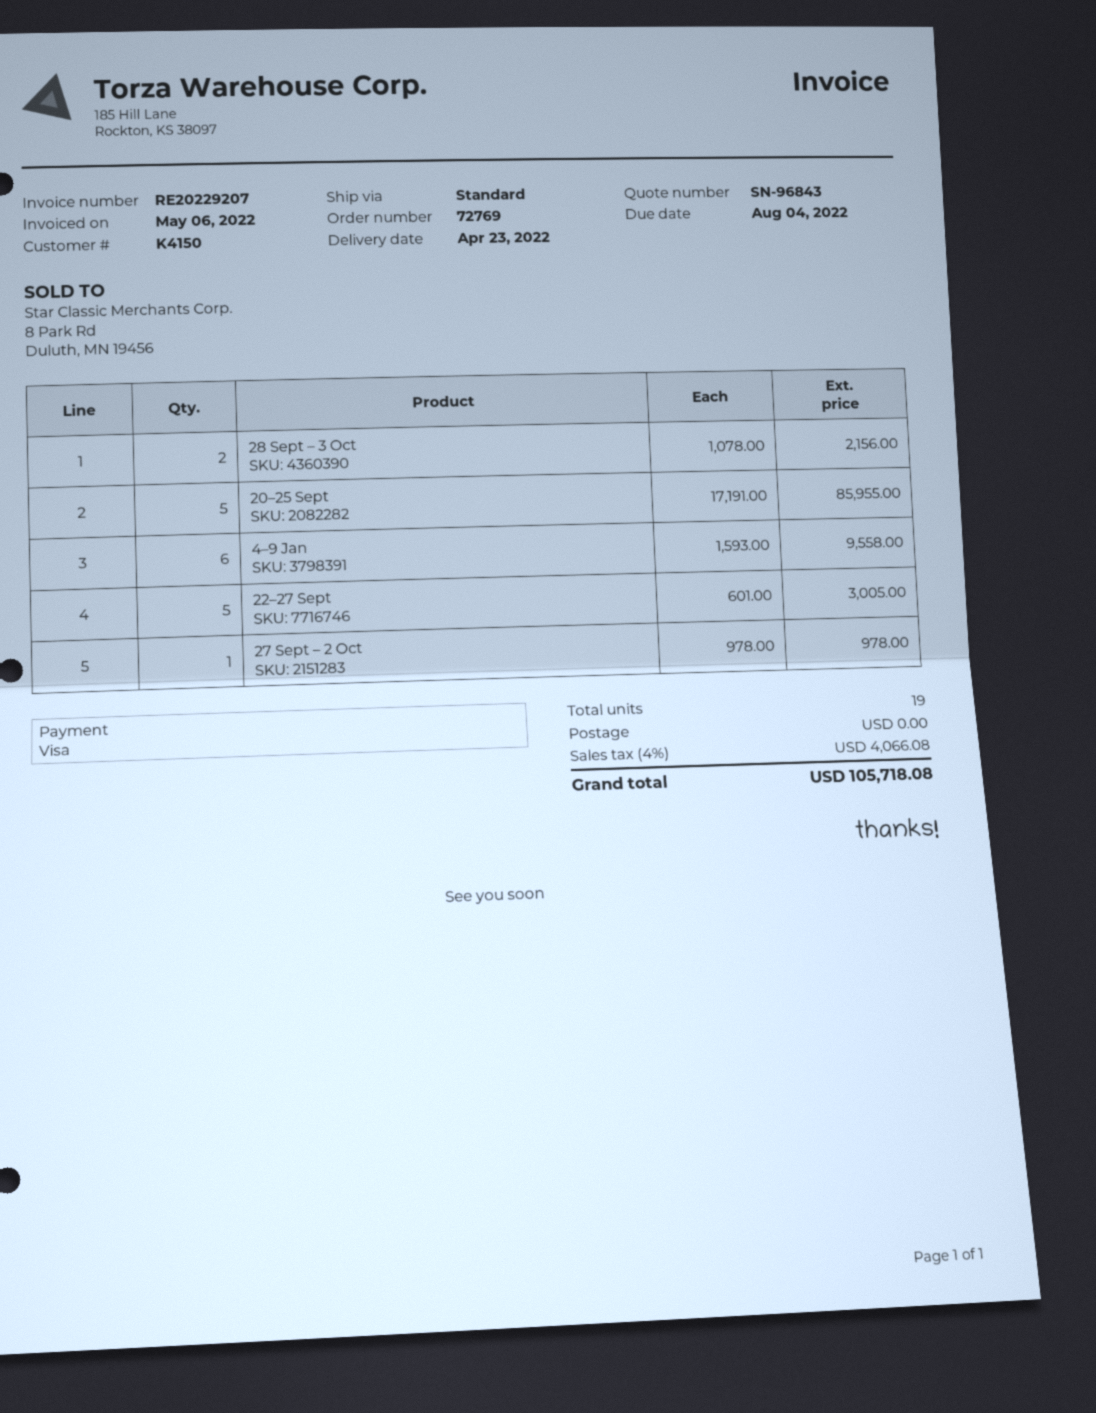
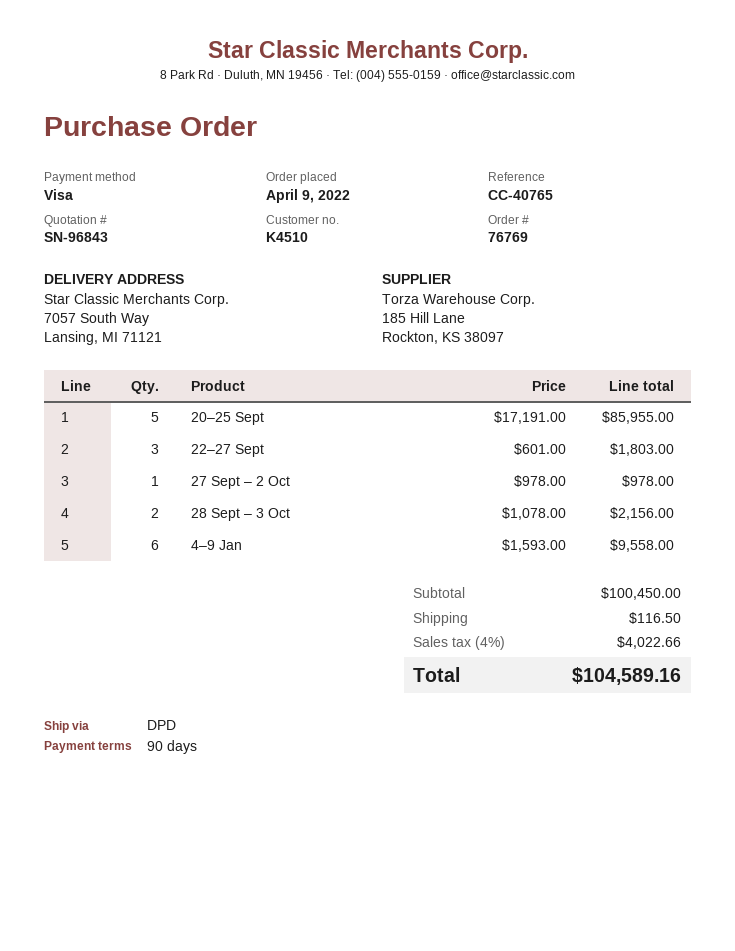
order number: 72769 -> 76769
customer number: K4150 -> K4510
shipping method: standard -> DPD
22–27 Sept: 5 x 601.00 = 3005.00 -> 3 x 601.00 = 1803.00
shipping: 0.00 -> 116.50
tax: 4% = 4066.08 -> 4% = 4022.66
total: 105718.08 -> 104589.16

